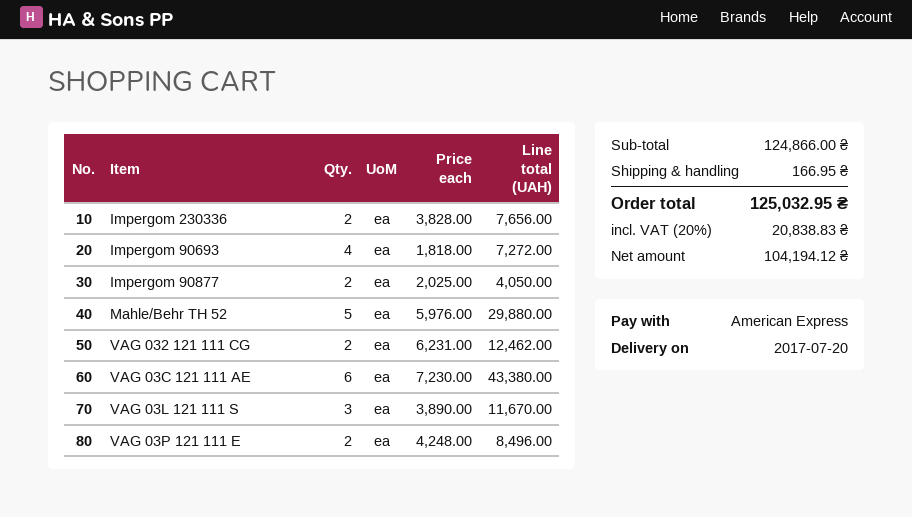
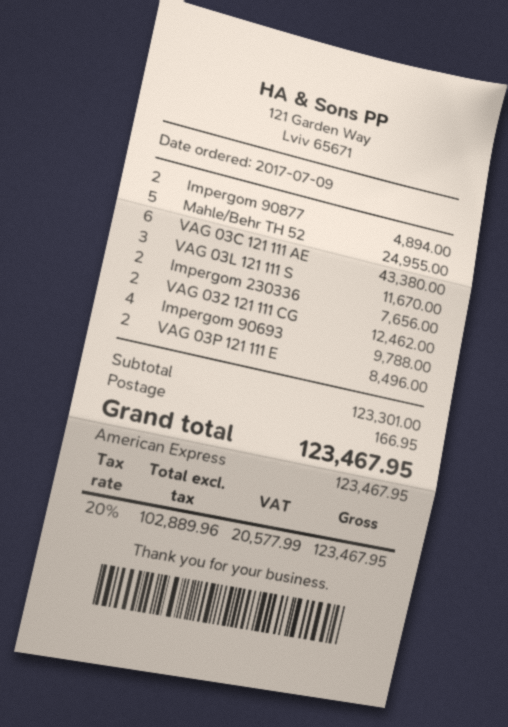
Impergom 90693: 4 for 7272.00 -> 4 for 9788.00
Impergom 90877: 2 for 4050.00 -> 2 for 4894.00
Mahle/Behr TH 52: 5 for 29880.00 -> 5 for 24955.00
subtotal: 124866.00 -> 123301.00
net: 104194.12 -> 102889.96
tax: 20% = 20838.83 -> 20% = 20577.99
total: 125032.95 -> 123467.95

